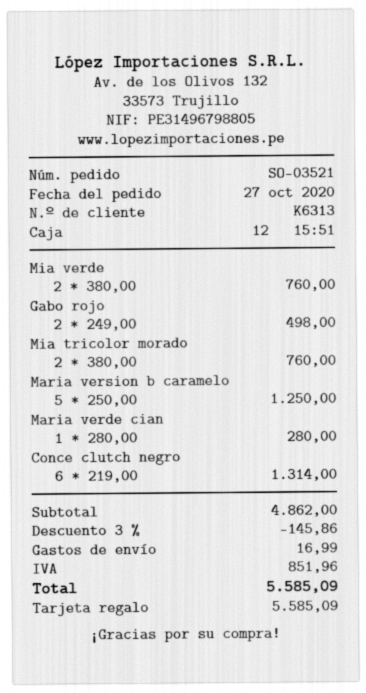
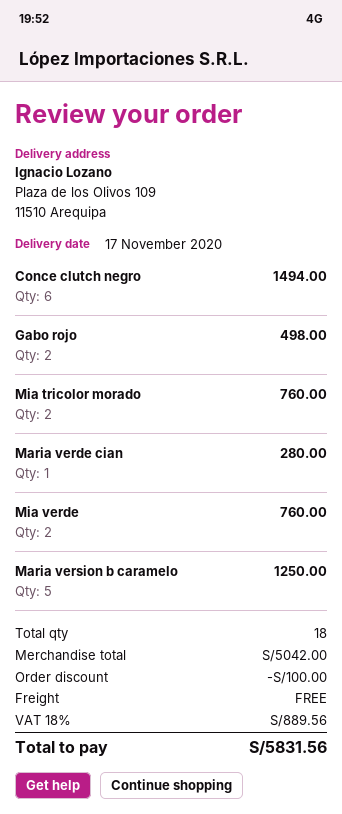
Conce clutch negro: 6 for 1314.00 -> 6 for 1494.00
subtotal: 4862.00 -> 5042.00
discount: 145.86 -> 100.00
shipping: 16.99 -> 0.00
tax: 851.96 -> 889.56
total: 5585.09 -> 5831.56

